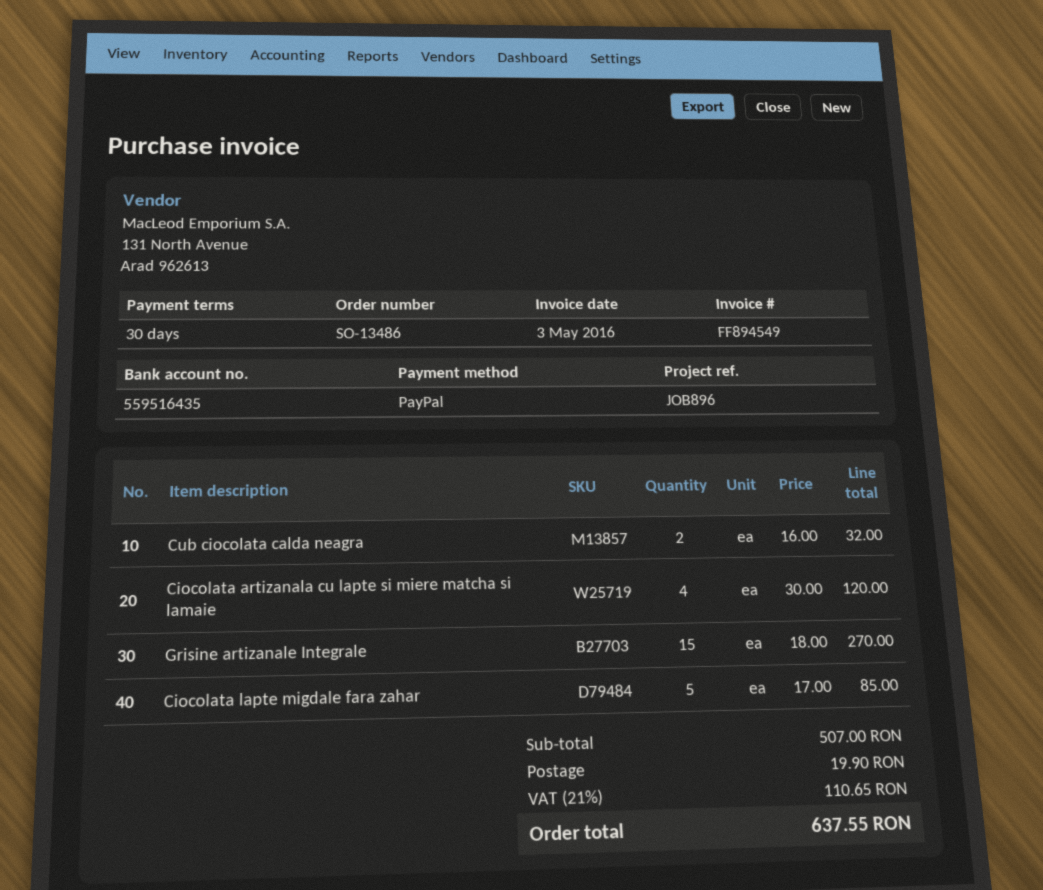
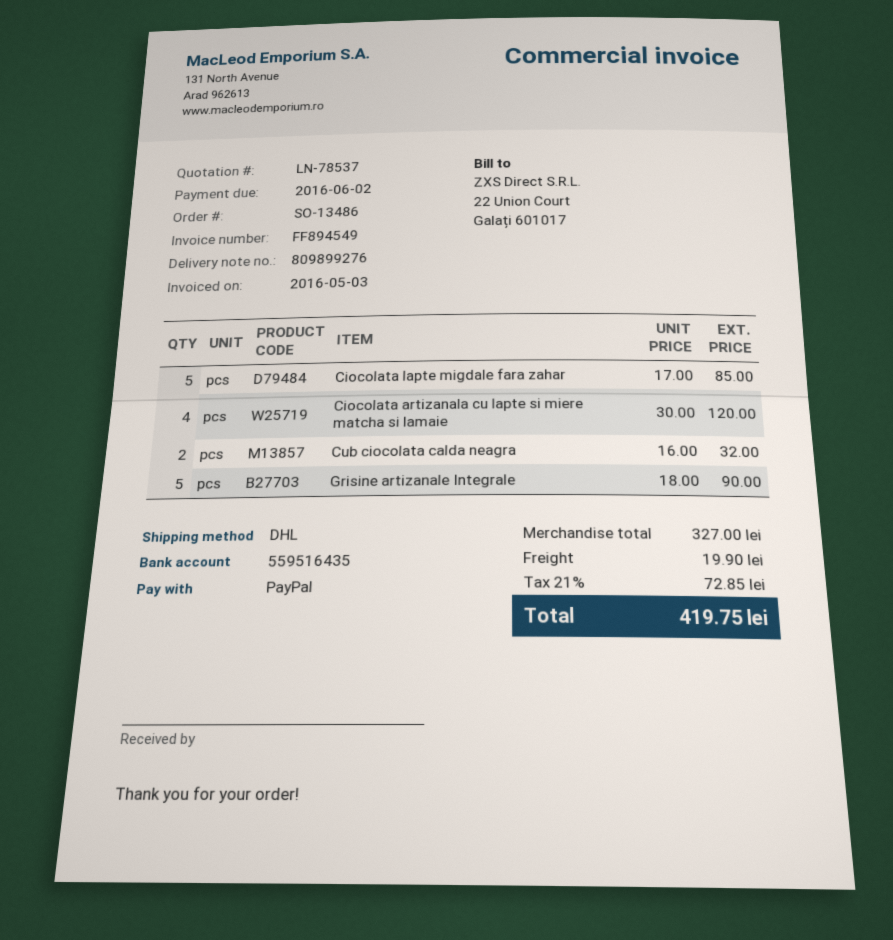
Grisine artizanale Integrale: 15 x 18.00 = 270.00 -> 5 x 18.00 = 90.00
subtotal: 507.00 -> 327.00
tax: 21% = 110.65 -> 21% = 72.85
total: 637.55 -> 419.75

